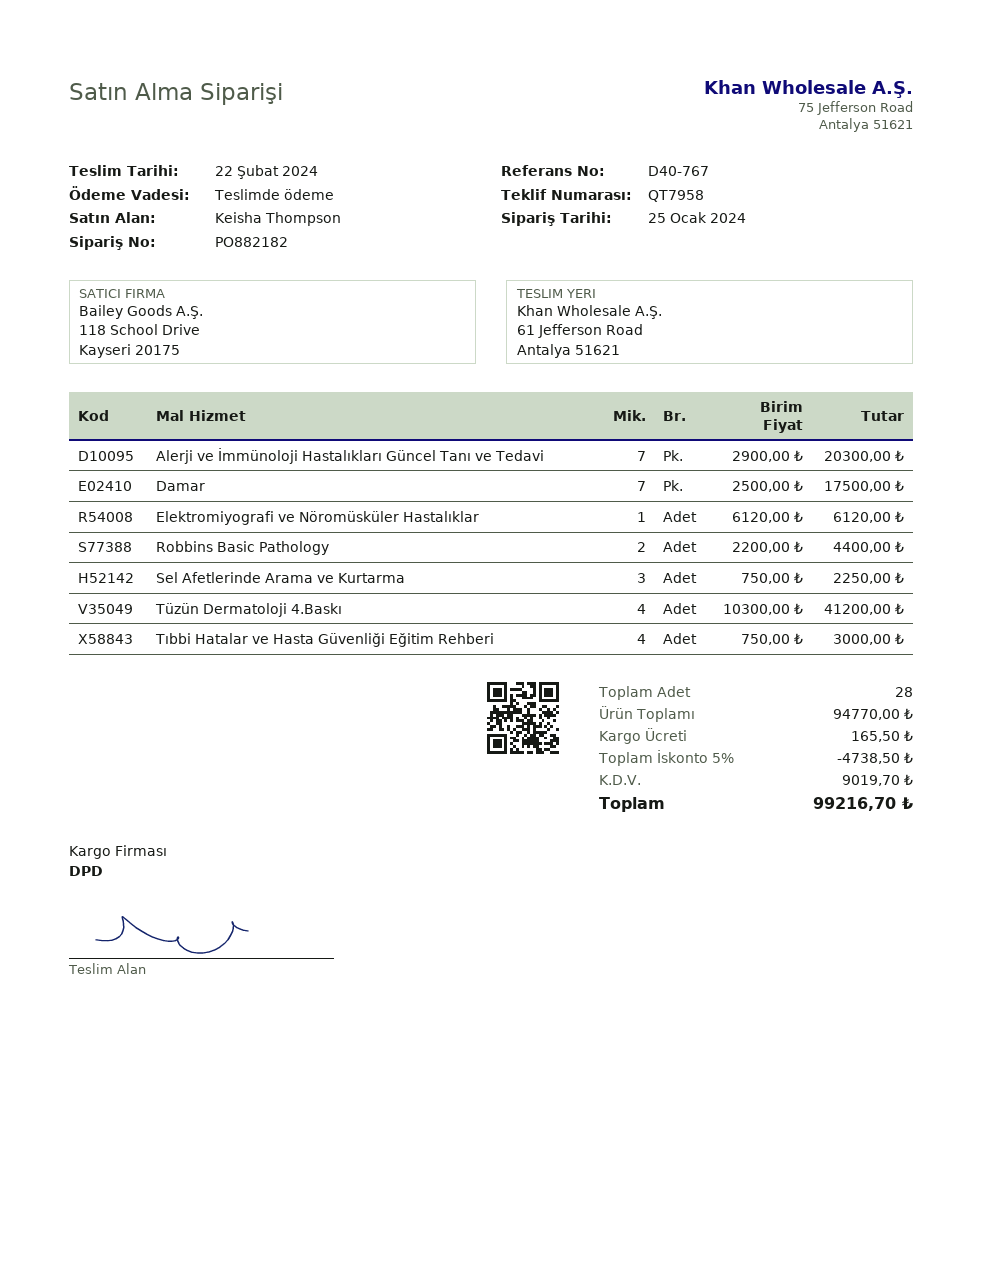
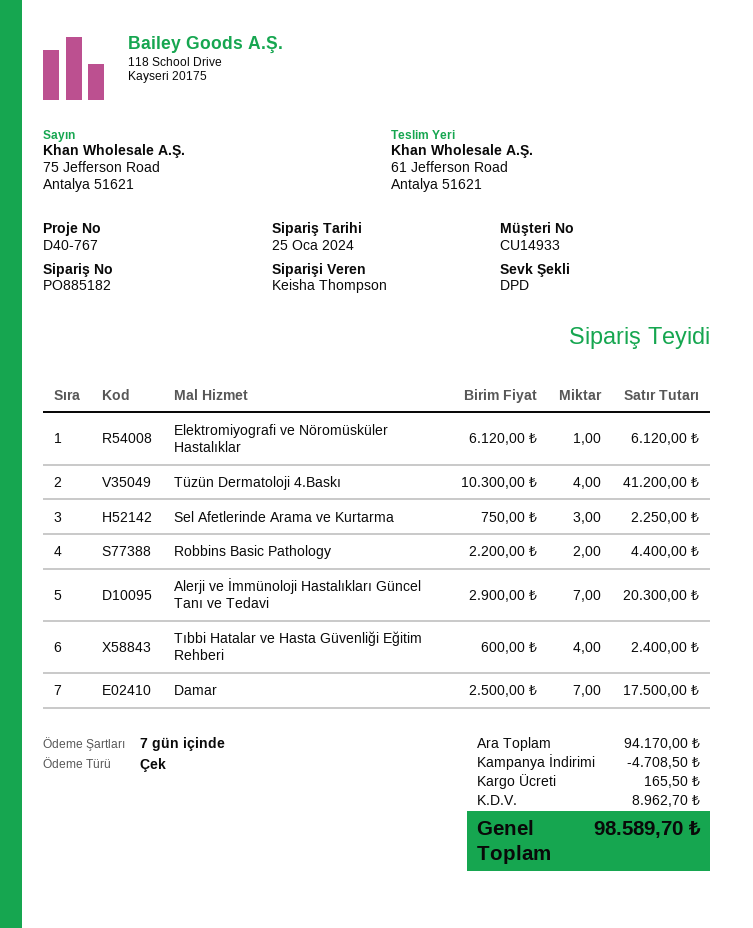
order number: PO882182 -> PO885182
payment terms: on receipt -> 7 days
Tıbbi Hatalar ve Hasta Güvenliği Eğitim Rehberi: 4 x 750.00 = 3000.00 -> 4 x 600.00 = 2400.00
subtotal: 94770.00 -> 94170.00
discount: 4738.50 -> 4708.50
tax: 9019.70 -> 8962.70
total: 99216.70 -> 98589.70

